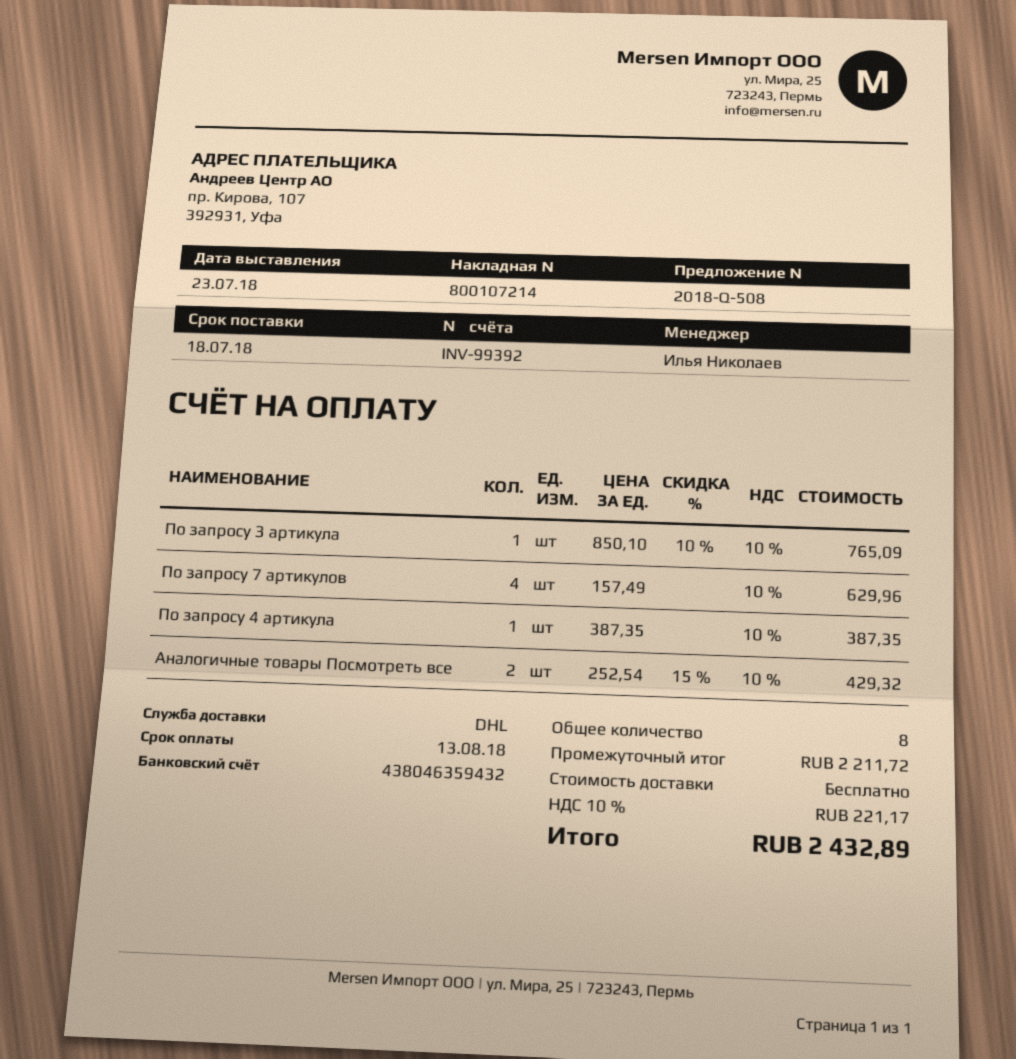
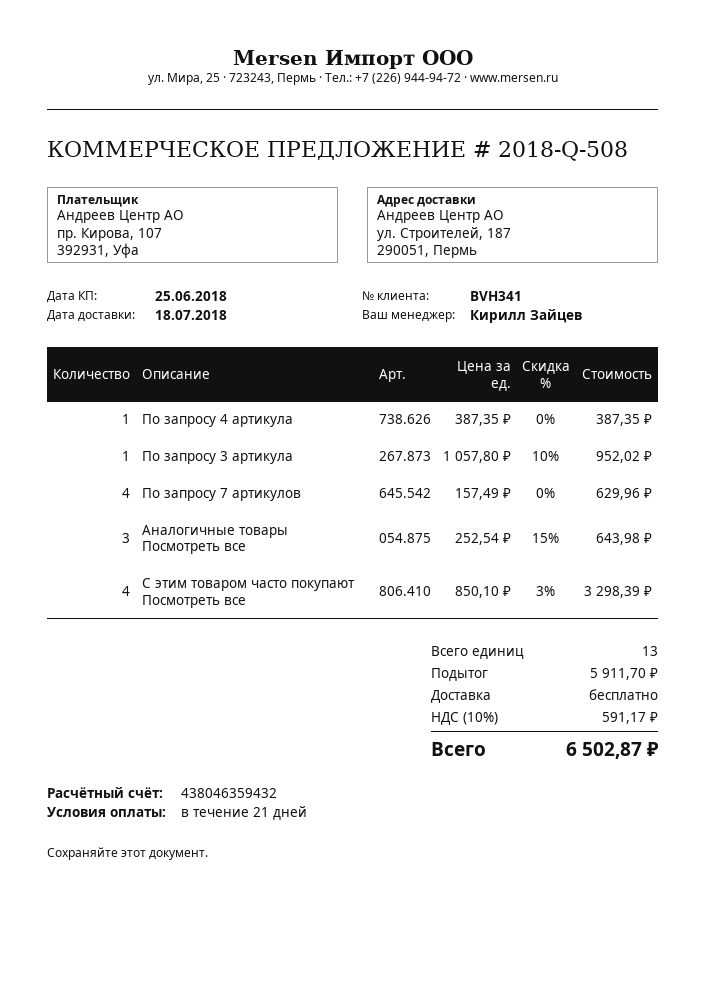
sales rep: Илья Николаев -> Кирилл Зайцев
По запросу 3 артикула: 1 x 850.10 - 10% = 765.09 -> 1 x 1057.80 - 10% = 952.02
Аналогичные товары Посмотреть все: 2 x 252.54 - 15% = 429.32 -> 3 x 252.54 - 15% = 643.98
С этим товаром часто покупают Посмотреть все: none -> 4 x 850.10 - 3% = 3298.39
total quantity: 8 -> 13
subtotal: 2211.72 -> 5911.70
tax: 10% = 221.17 -> 10% = 591.17
total: 2432.89 -> 6502.87

